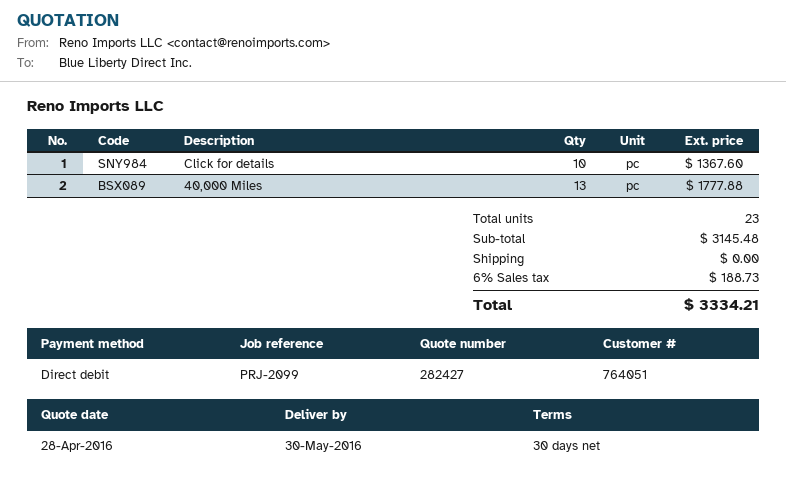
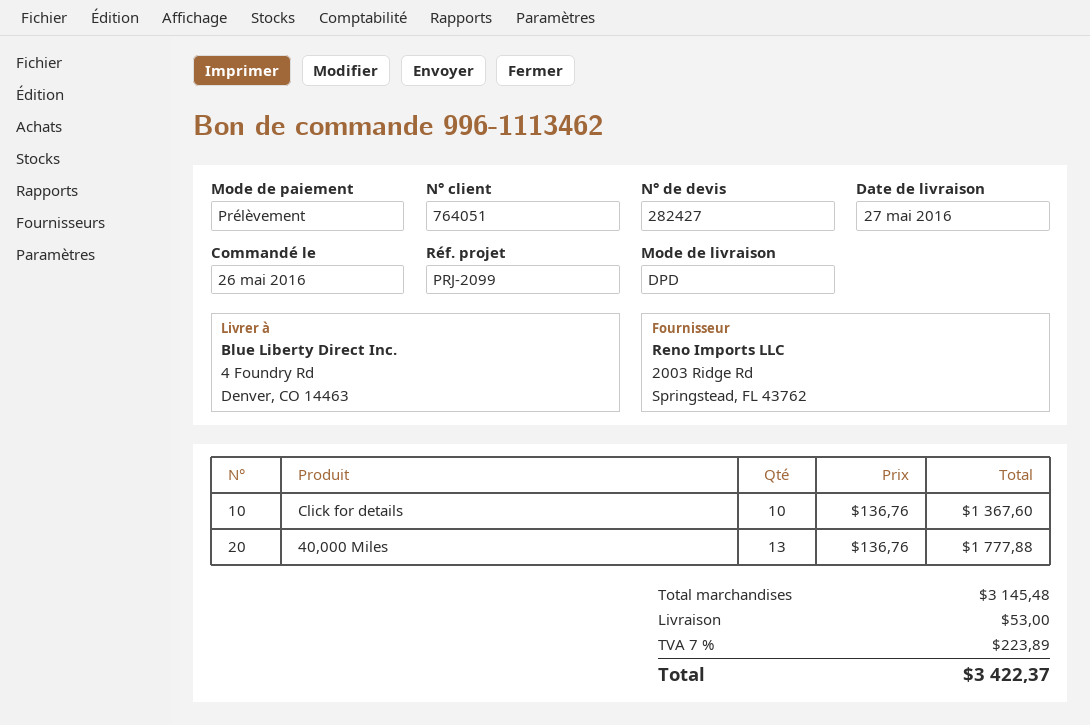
delivery date: 2016-05-30 -> 2016-05-27
shipping: 0.00 -> 53.00
tax: 6% = 188.73 -> 7% = 223.89
total: 3334.21 -> 3422.37

